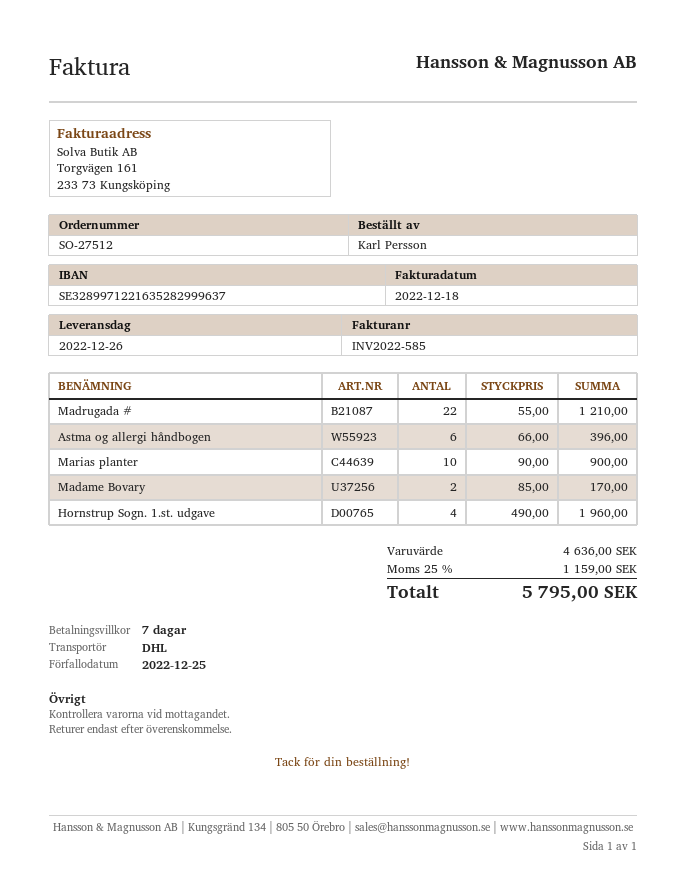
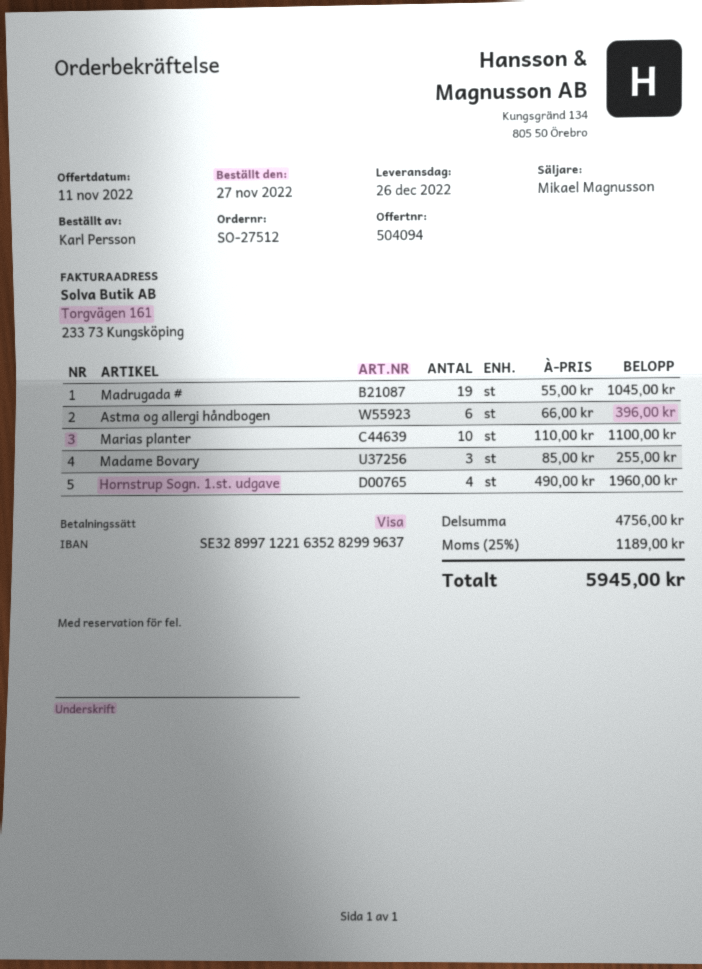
Madrugada #: 22 x 55.00 = 1210.00 -> 19 x 55.00 = 1045.00
Marias planter: 10 x 90.00 = 900.00 -> 10 x 110.00 = 1100.00
Madame Bovary: 2 x 85.00 = 170.00 -> 3 x 85.00 = 255.00
subtotal: 4636.00 -> 4756.00
tax: 25% = 1159.00 -> 25% = 1189.00
total: 5795.00 -> 5945.00

